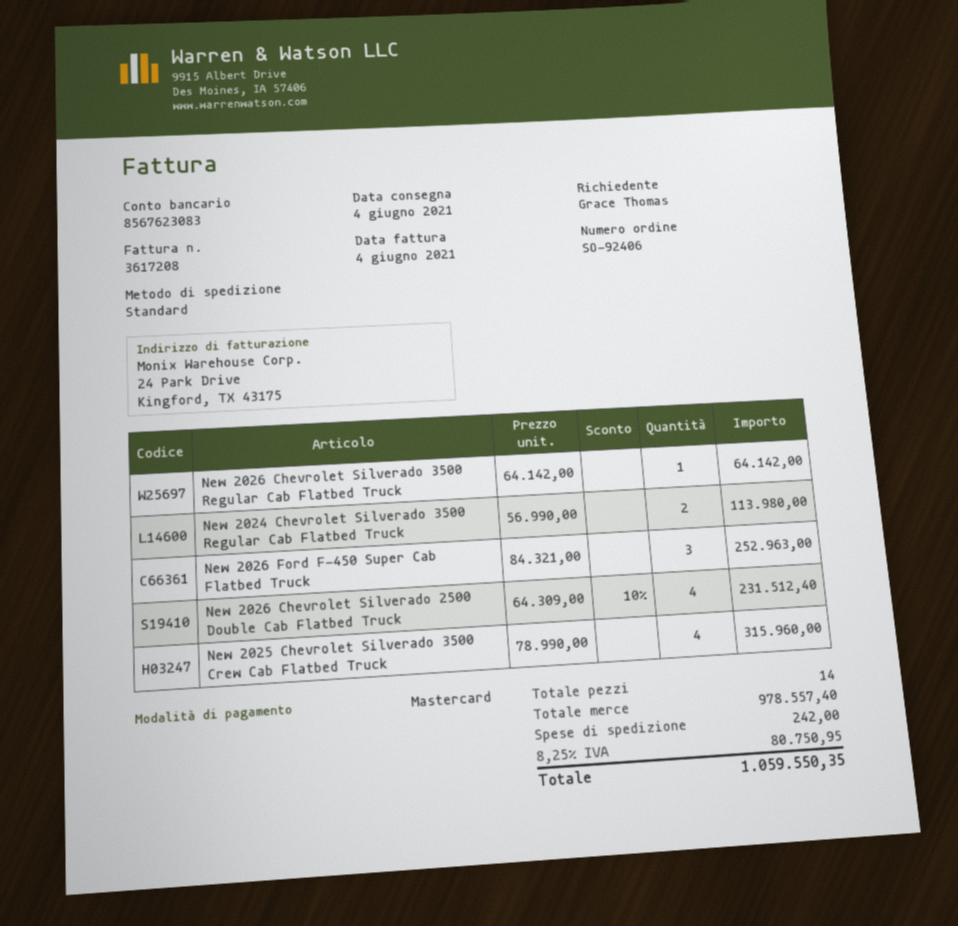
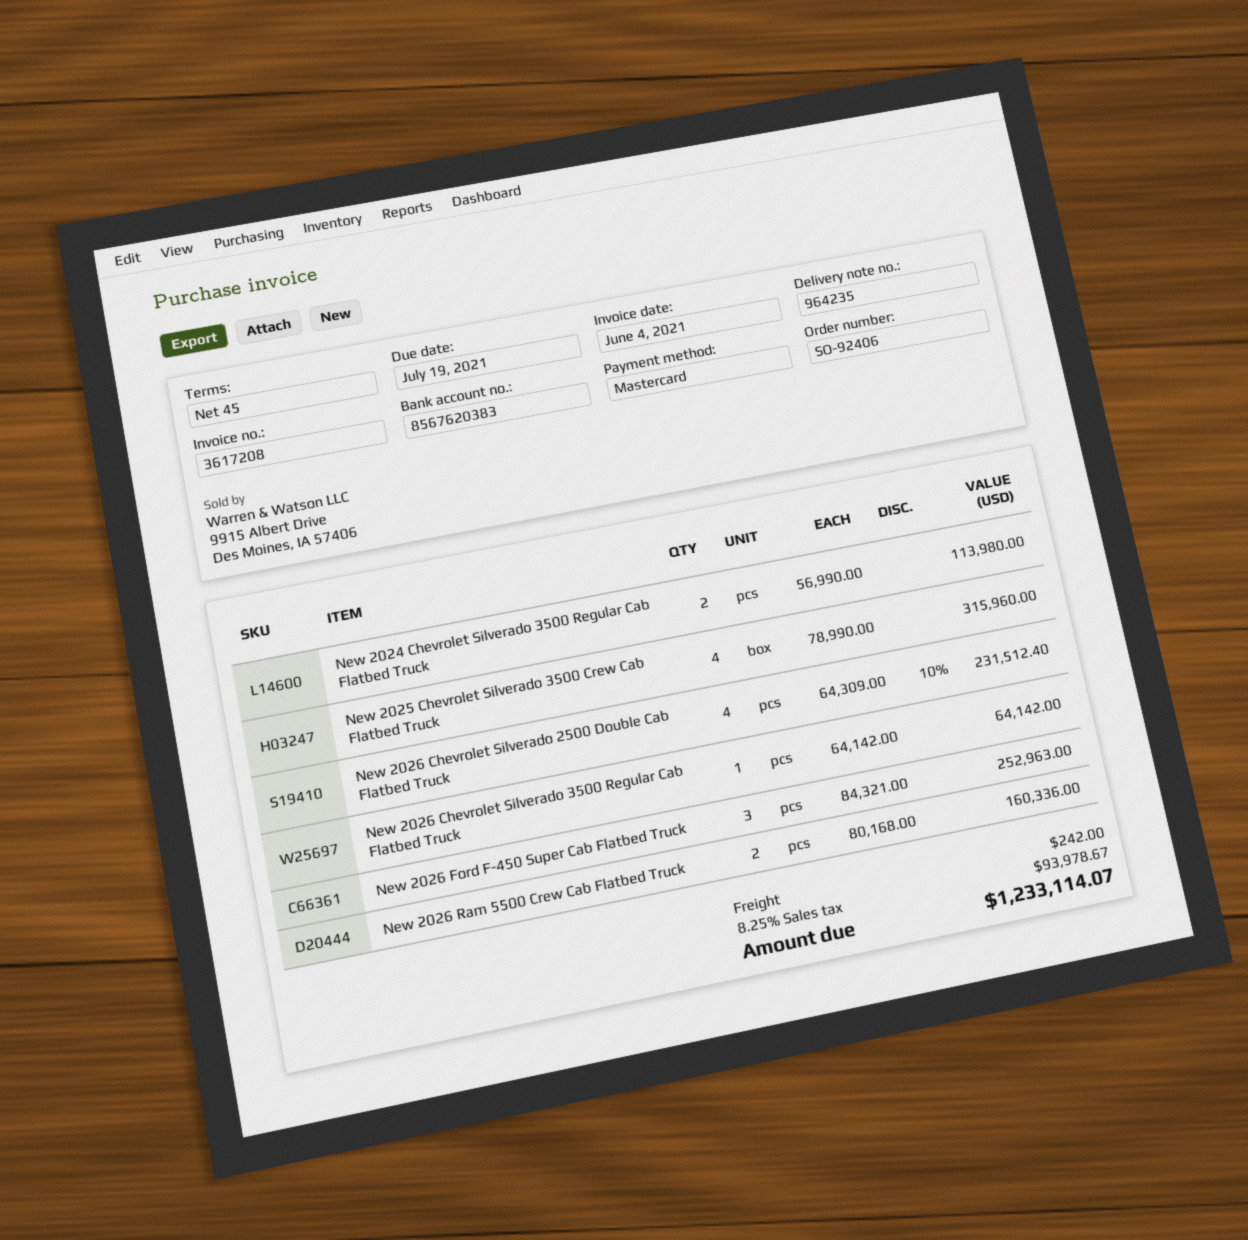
bank account: 8567623083 -> 8567620383
New 2026 Ram 5500 Crew Cab Flatbed Truck: none -> 2 x 80168.00 = 160336.00
tax: 8.25% = 80750.95 -> 8.25% = 93978.67
total: 1059550.35 -> 1233114.07

